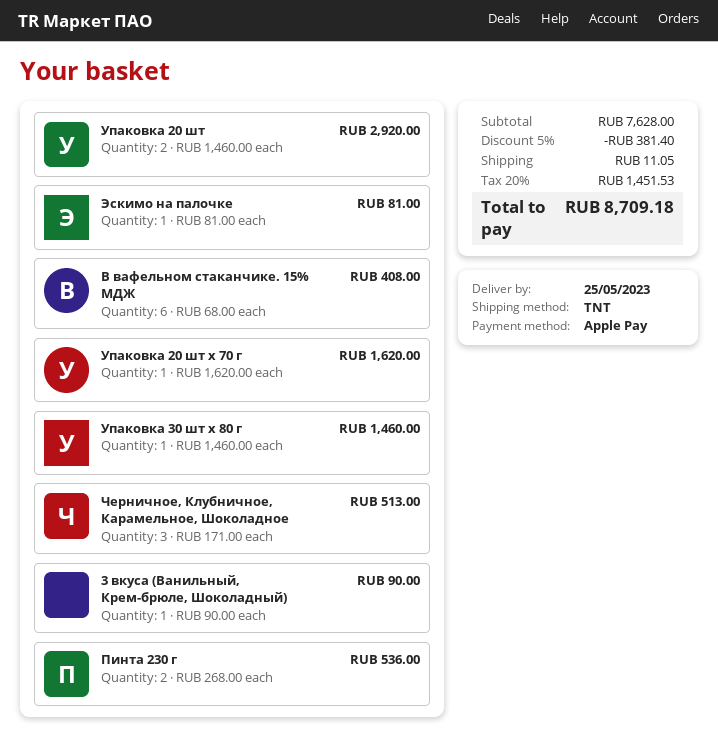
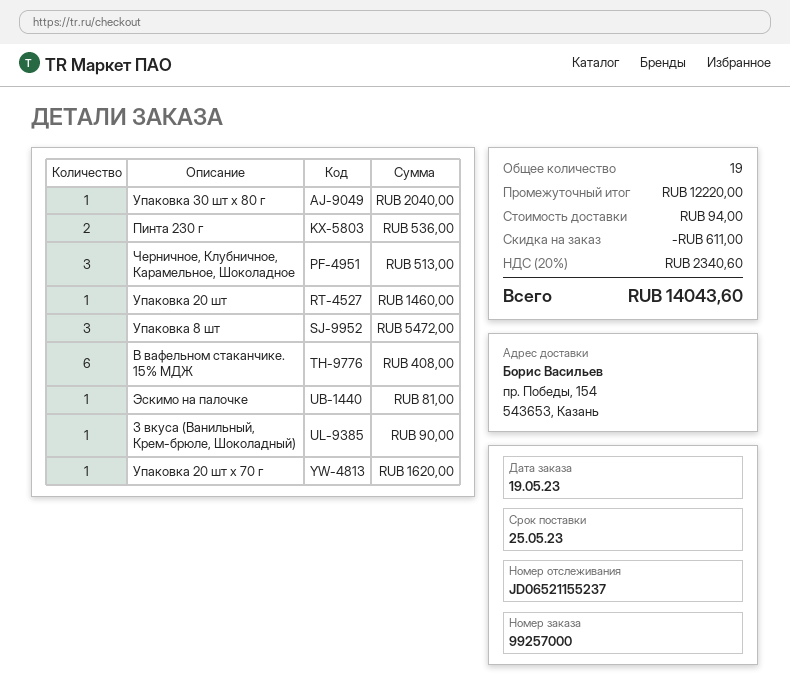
Упаковка 20 шт: 2 for 2920.00 -> 1 for 1460.00
Упаковка 30 шт х 80 г: 1 for 1460.00 -> 1 for 2040.00
Упаковка 8 шт: none -> 3 for 5472.00
subtotal: 7628.00 -> 12220.00
discount: 381.40 -> 611.00
shipping: 11.05 -> 94.00
tax: 20% = 1451.53 -> 20% = 2340.60
total: 8709.18 -> 14043.60

